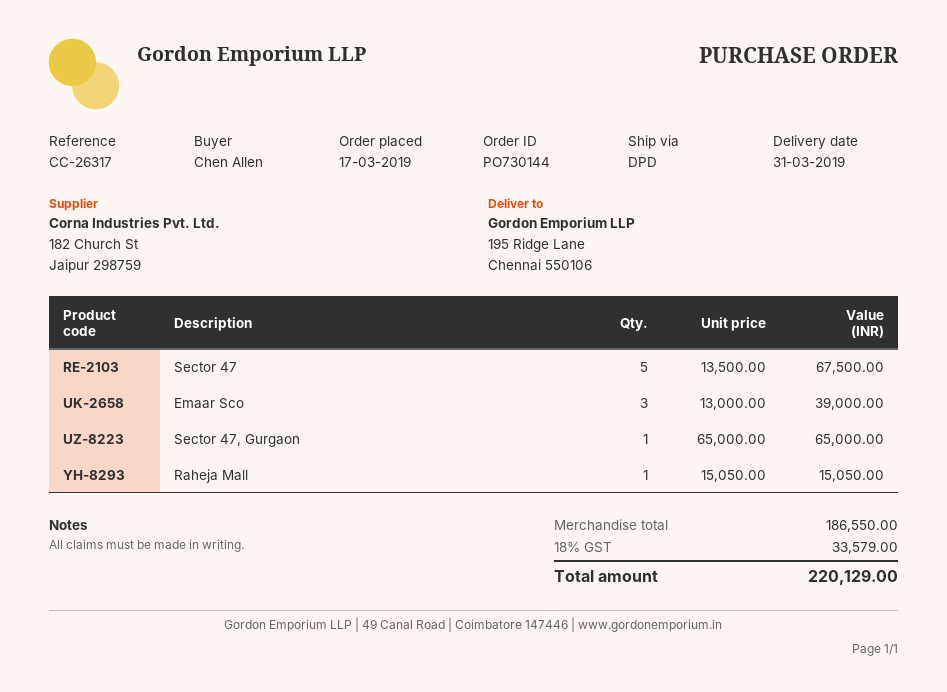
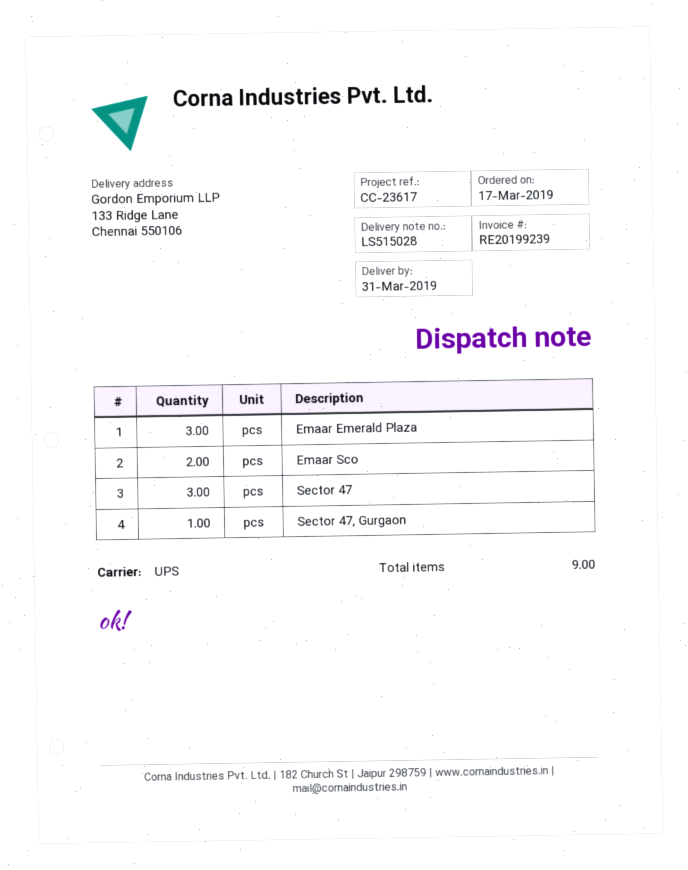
reference: CC-26317 -> CC-23617
shipping method: DPD -> UPS
ship to: 195 Ridge Lane, Chennai 550106 -> 133 Ridge Lane, Chennai 550106
Sector 47: 5 -> 3
Emaar Sco: 3 -> 2
Raheja Mall: 1 -> none
Emaar Emerald Plaza: none -> 3

